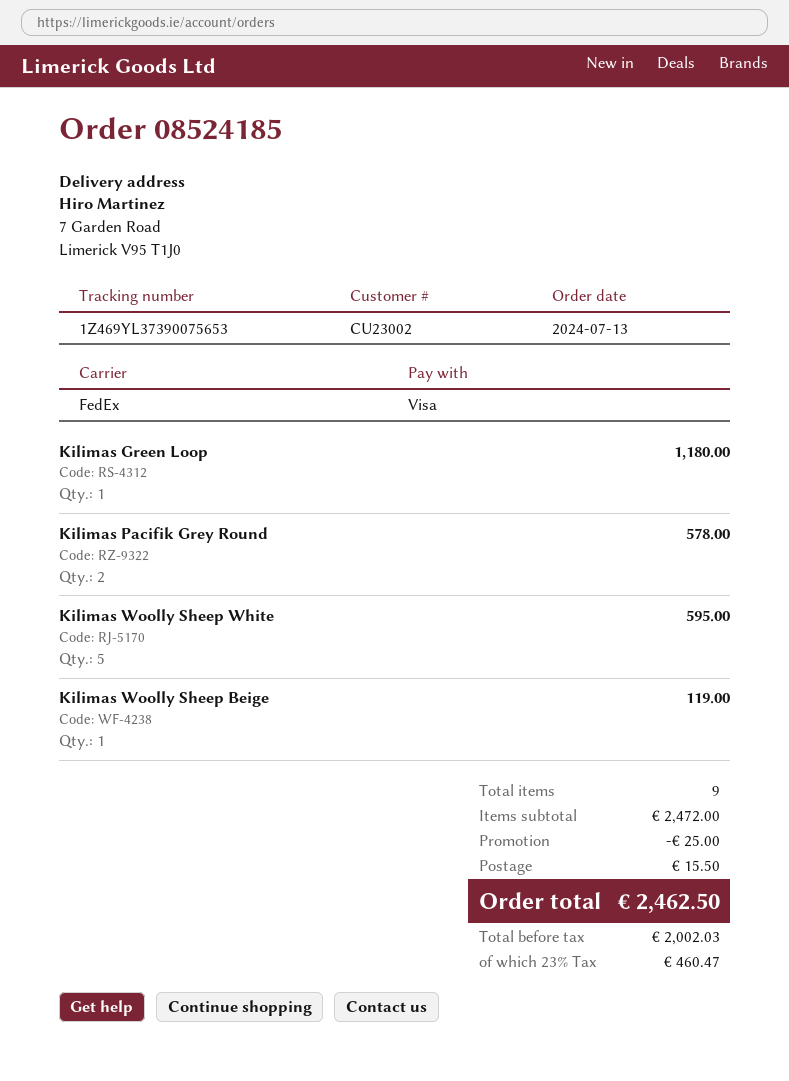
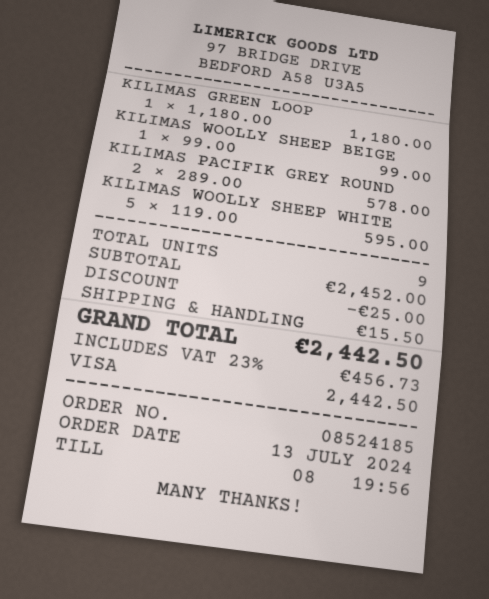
Kilimas Woolly Sheep Beige: 1 for 119.00 -> 1 for 99.00
subtotal: 2472.00 -> 2452.00
tax: 23% = 460.47 -> 23% = 456.73
total: 2462.50 -> 2442.50

